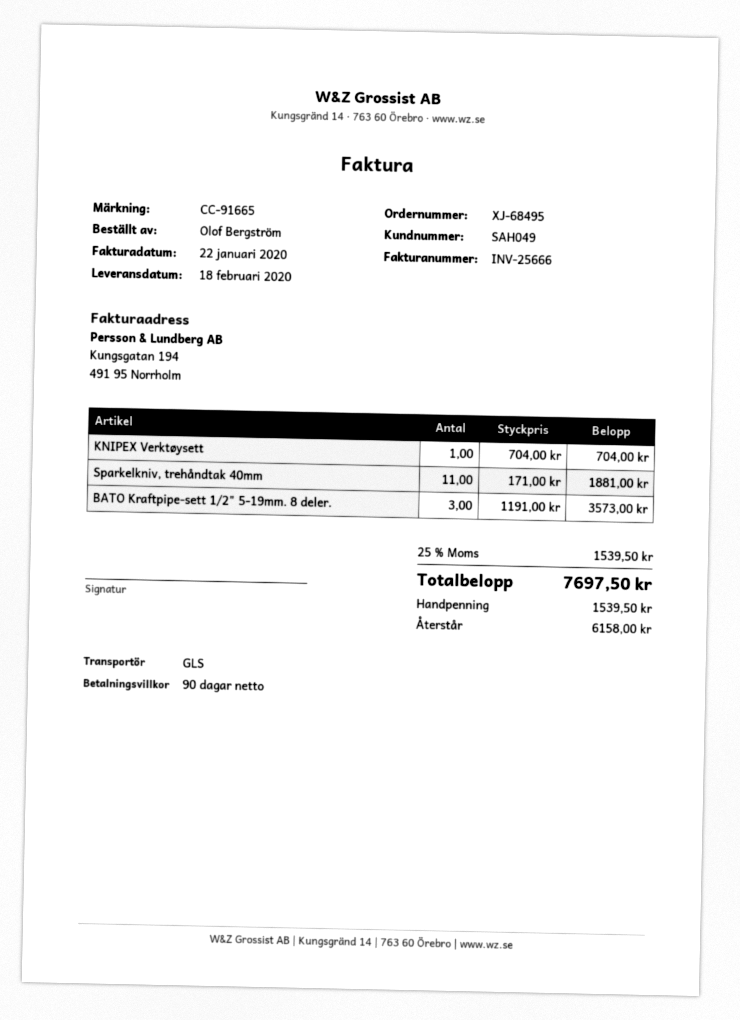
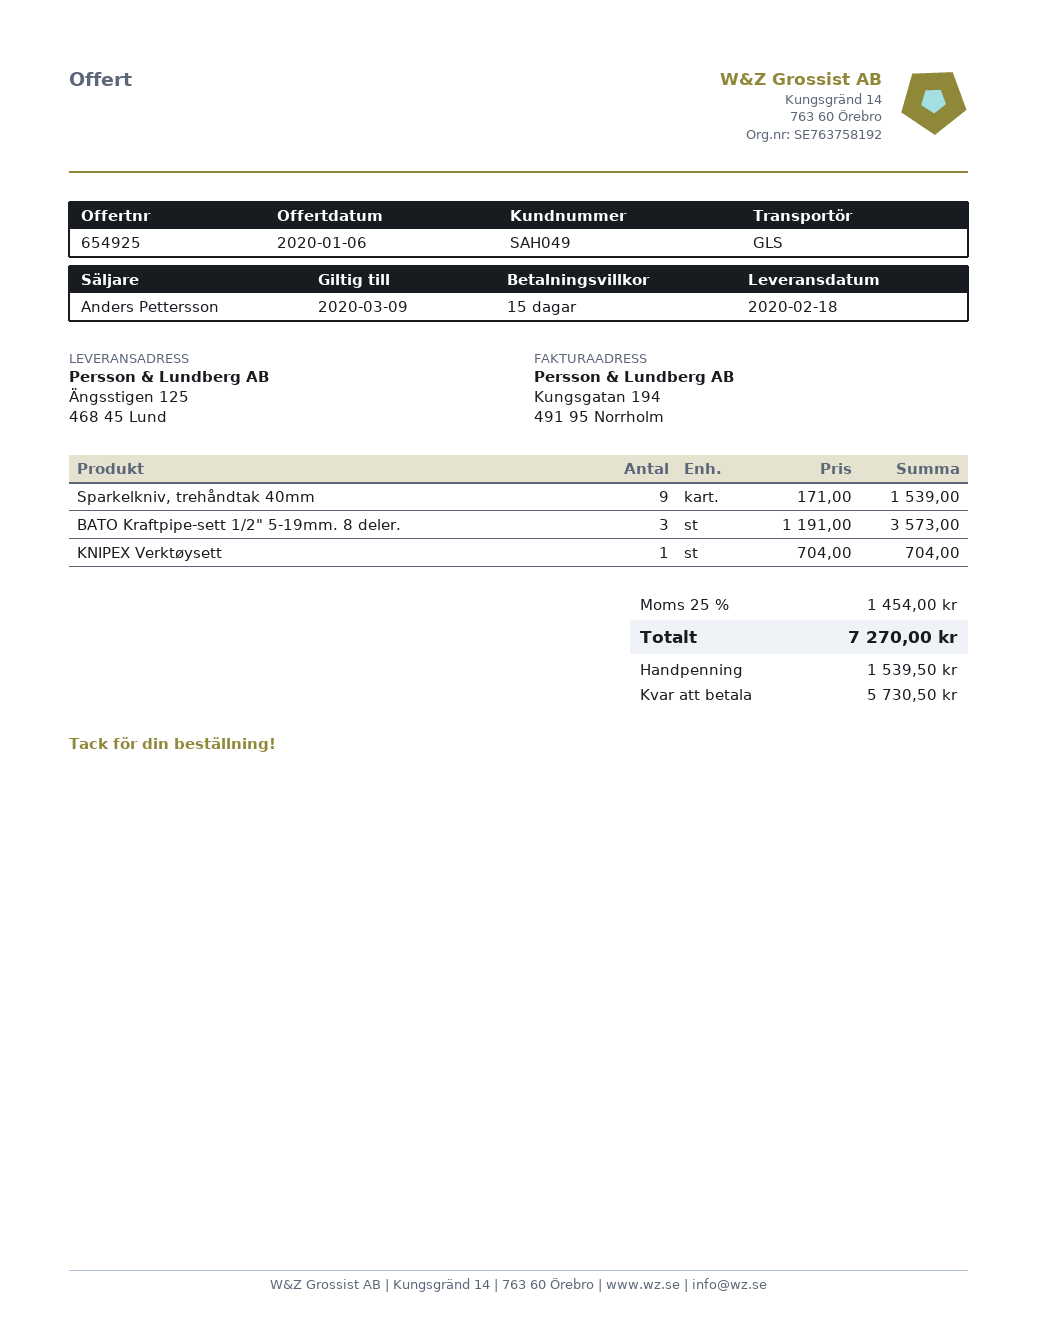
payment terms: 90 days -> 15 days
Sparkelkniv, trehåndtak 40mm: 11 x 171.00 = 1881.00 -> 9 x 171.00 = 1539.00
tax: 25% = 1539.50 -> 25% = 1454.00
total: 7697.50 -> 7270.00
balance: 6158.00 -> 5730.50

